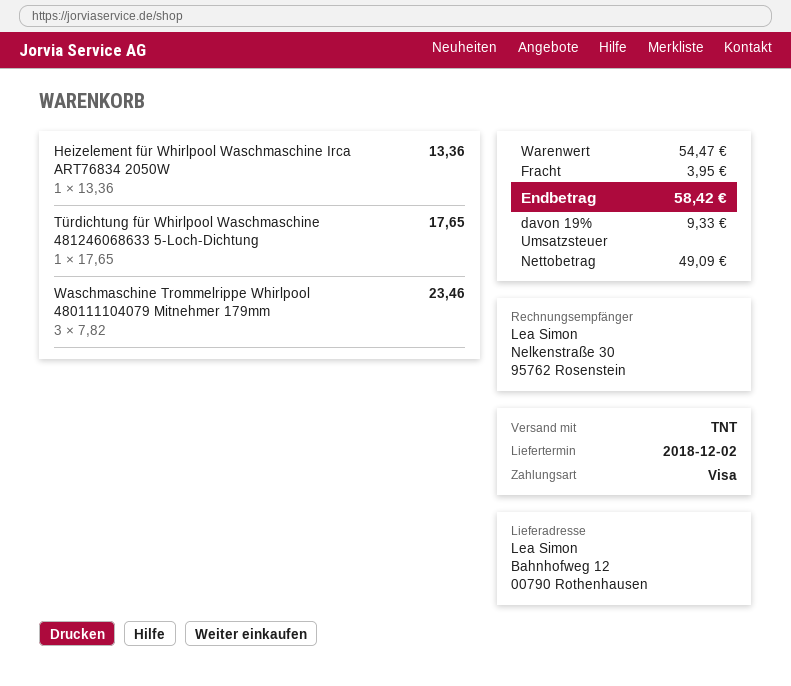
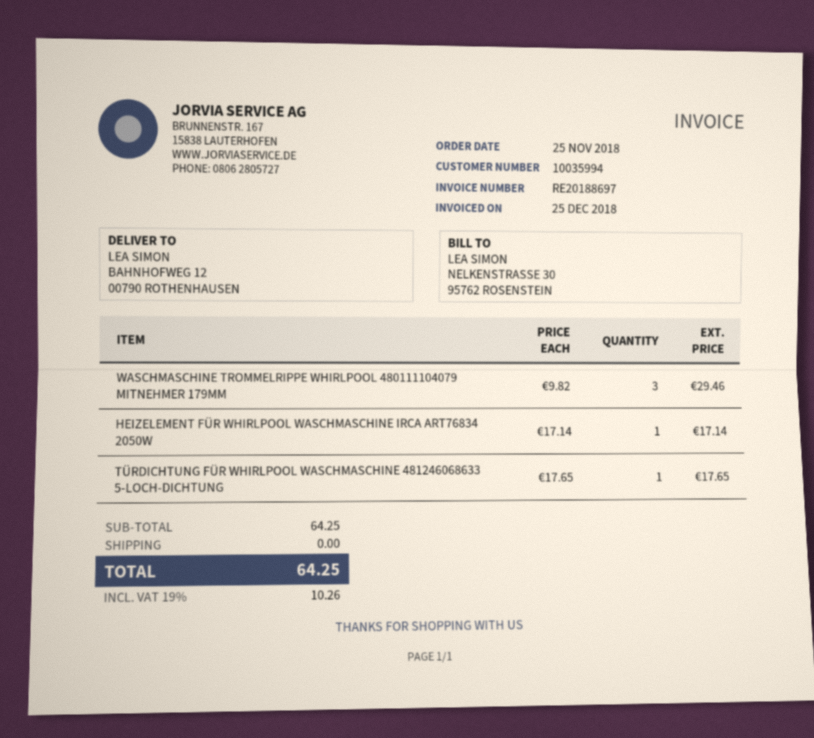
Heizelement für Whirlpool Waschmaschine Irca ART76834 2050W: 1 x 13.36 = 13.36 -> 1 x 17.14 = 17.14
Waschmaschine Trommelrippe Whirlpool 480111104079 Mitnehmer 179mm: 3 x 7.82 = 23.46 -> 3 x 9.82 = 29.46
subtotal: 54.47 -> 64.25
shipping: 3.95 -> 0.00
tax: 19% = 9.33 -> 19% = 10.26
total: 58.42 -> 64.25

